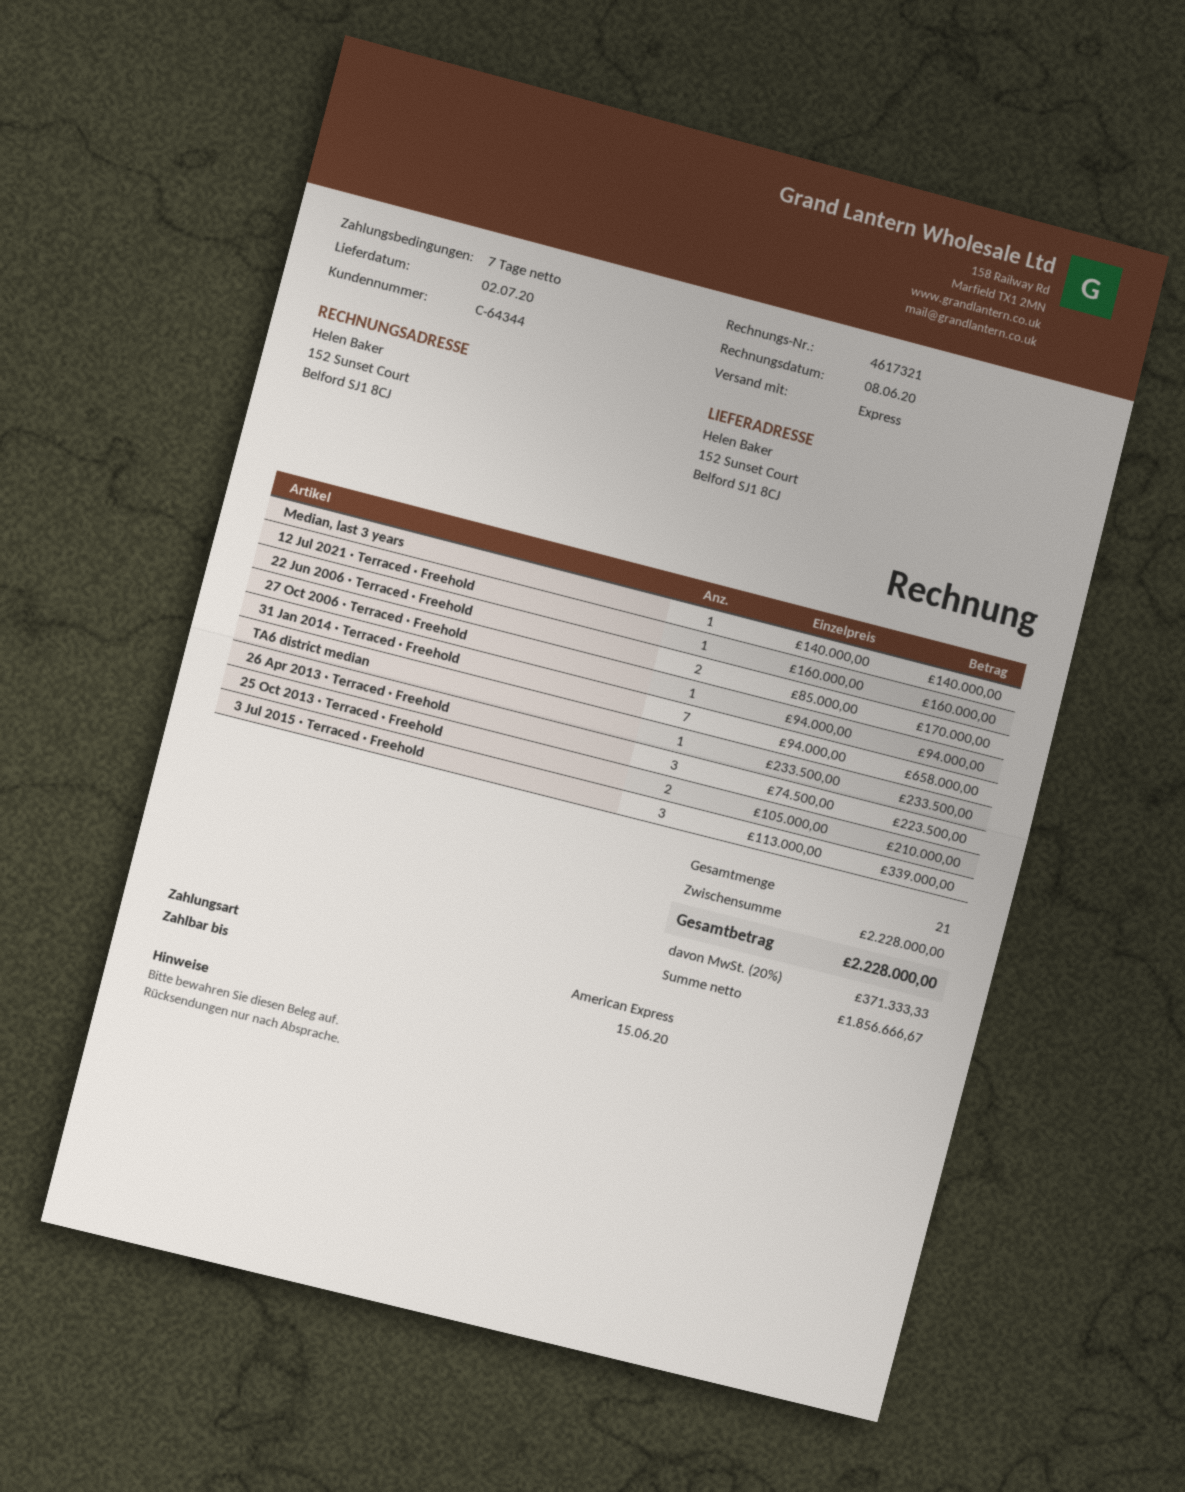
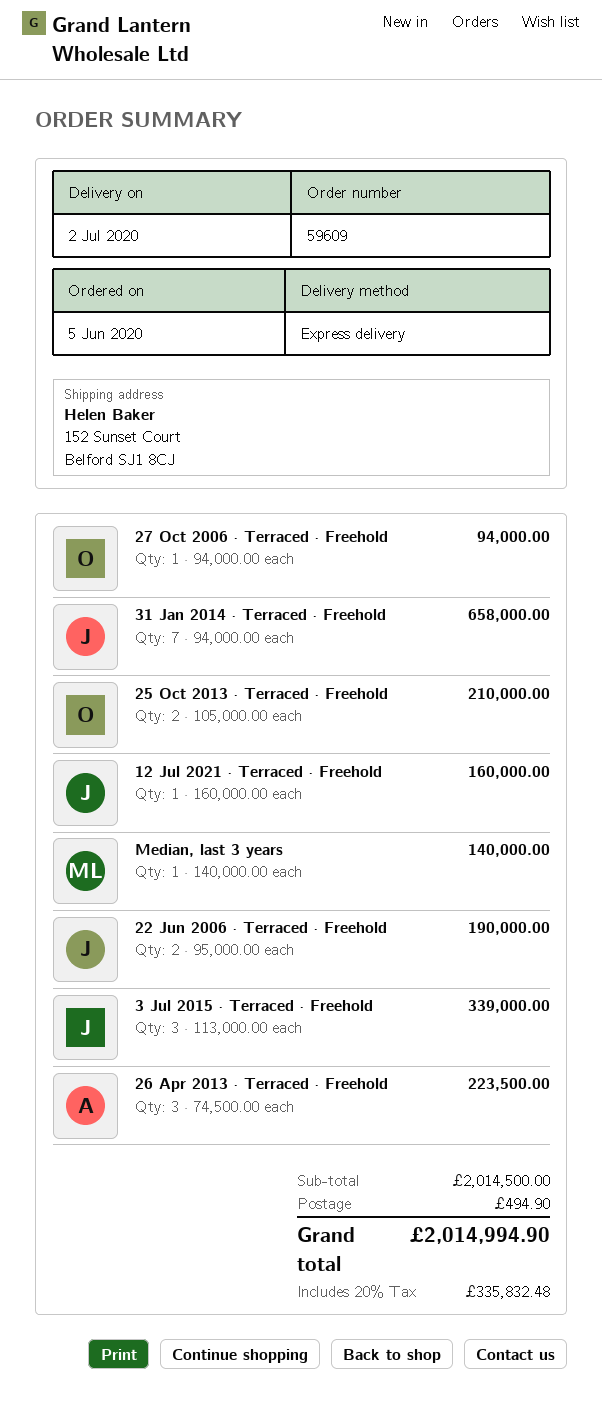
22 Jun 2006 · Terraced · Freehold: 2 x 85000.00 = 170000.00 -> 2 x 95000.00 = 190000.00
TA6 district median: 1 x 233500.00 = 233500.00 -> none
subtotal: 2228000.00 -> 2014500.00
shipping: none -> 494.90
tax: 20% = 371333.33 -> 20% = 335832.48
total: 2228000.00 -> 2014994.90

